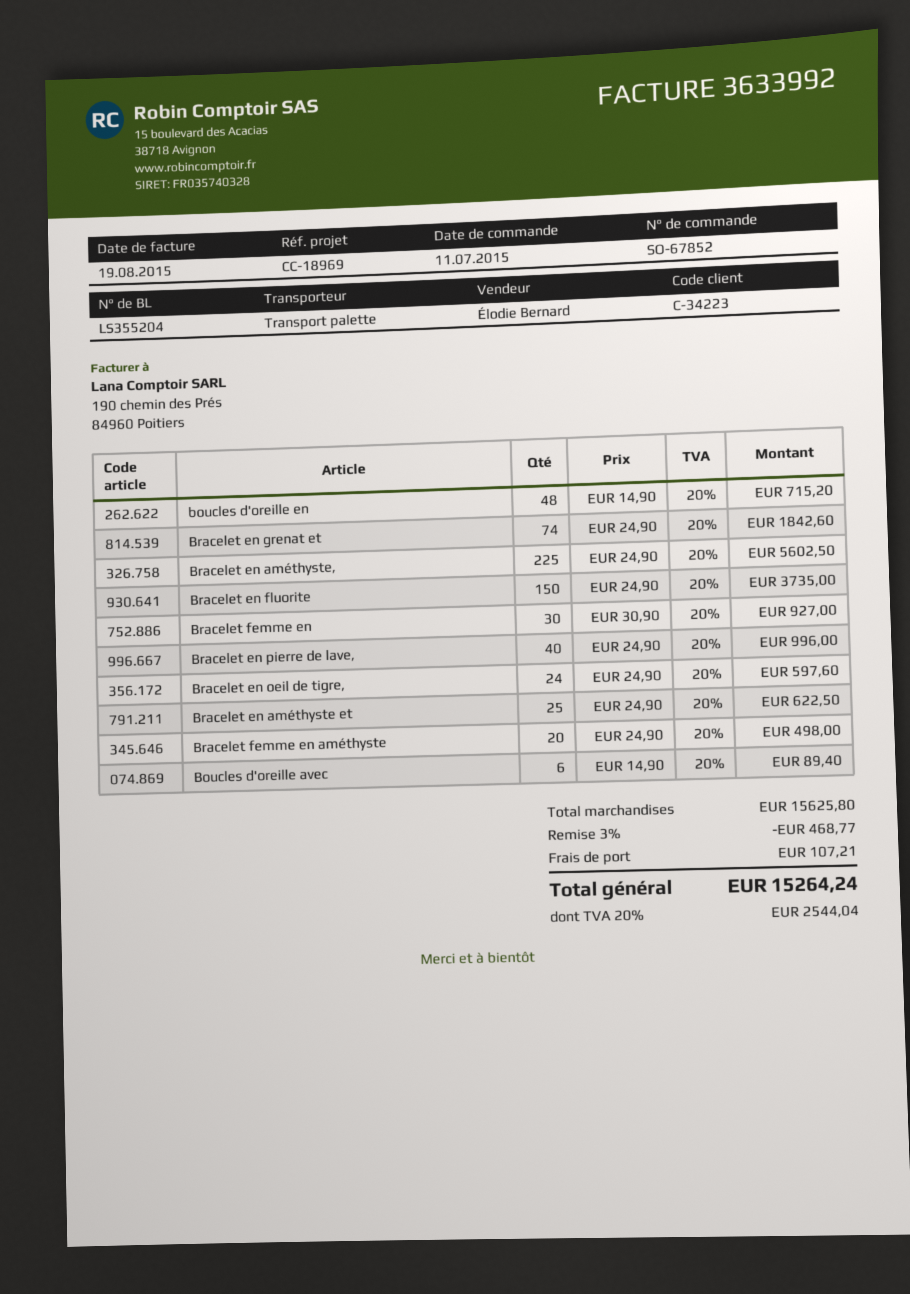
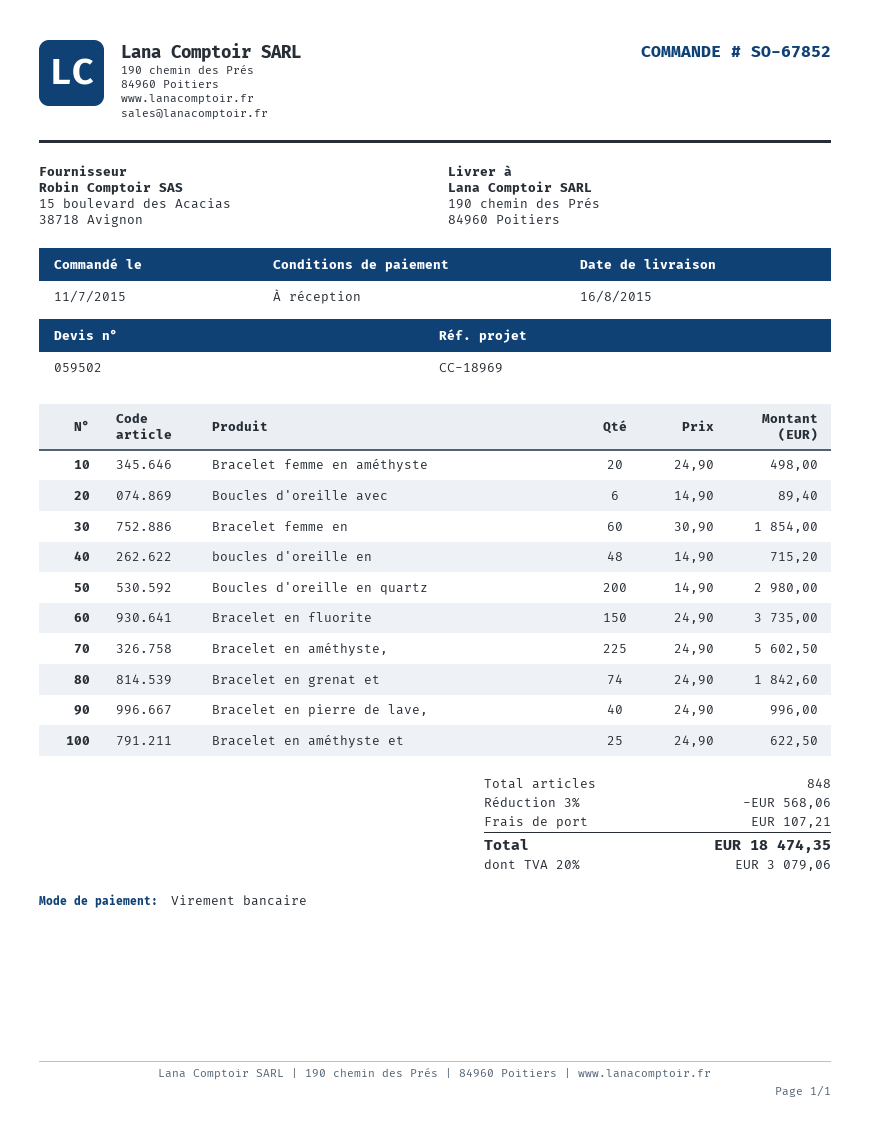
Bracelet femme en: 30 x 30.90 = 927.00 -> 60 x 30.90 = 1854.00
Bracelet en oeil de tigre,: 24 x 24.90 = 597.60 -> none
Boucles d'oreille en quartz: none -> 200 x 14.90 = 2980.00
discount: 3% = 468.77 -> 3% = 568.06
tax: 20% = 2544.04 -> 20% = 3079.06
total: 15264.24 -> 18474.35

